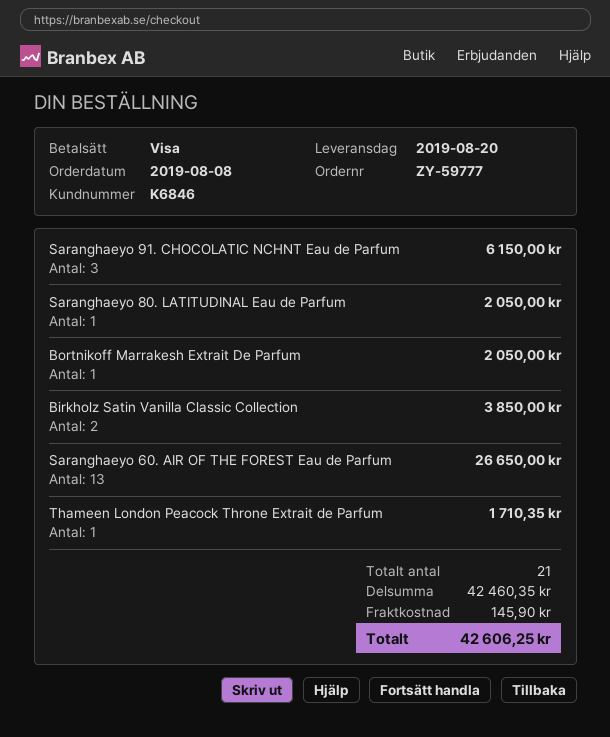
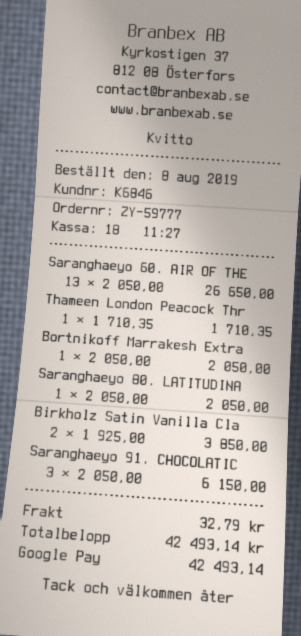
payment method: Visa -> Google Pay
shipping: 145.90 -> 32.79
total: 42606.25 -> 42493.14

